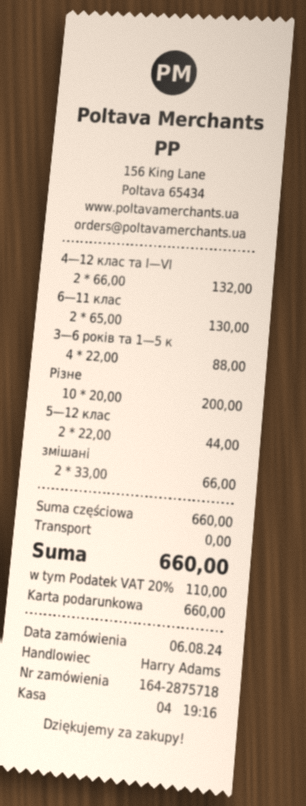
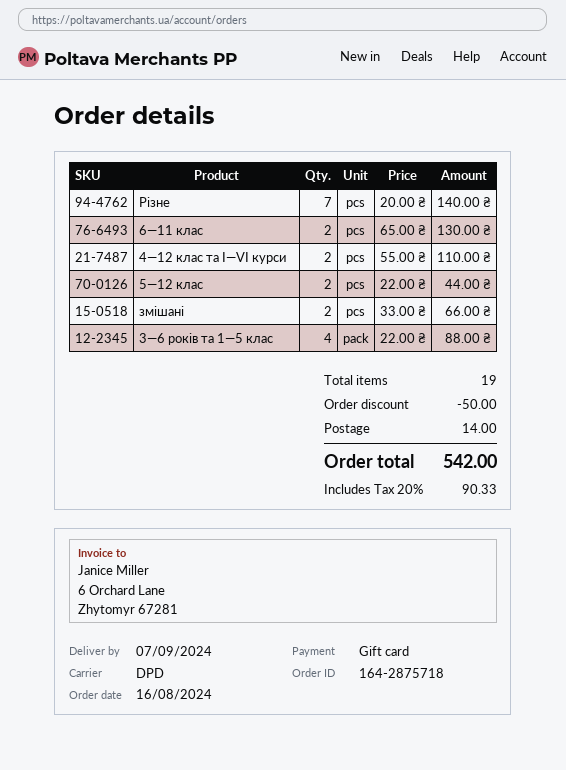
order date: 2024-08-06 -> 2024-08-16
4—12 клас та I—VI: 2 x 66.00 = 132.00 -> 2 x 55.00 = 110.00
Різне: 10 x 20.00 = 200.00 -> 7 x 20.00 = 140.00
discount: none -> 50.00
shipping: 0.00 -> 14.00
tax: 20% = 110.00 -> 20% = 90.33
total: 660.00 -> 542.00

